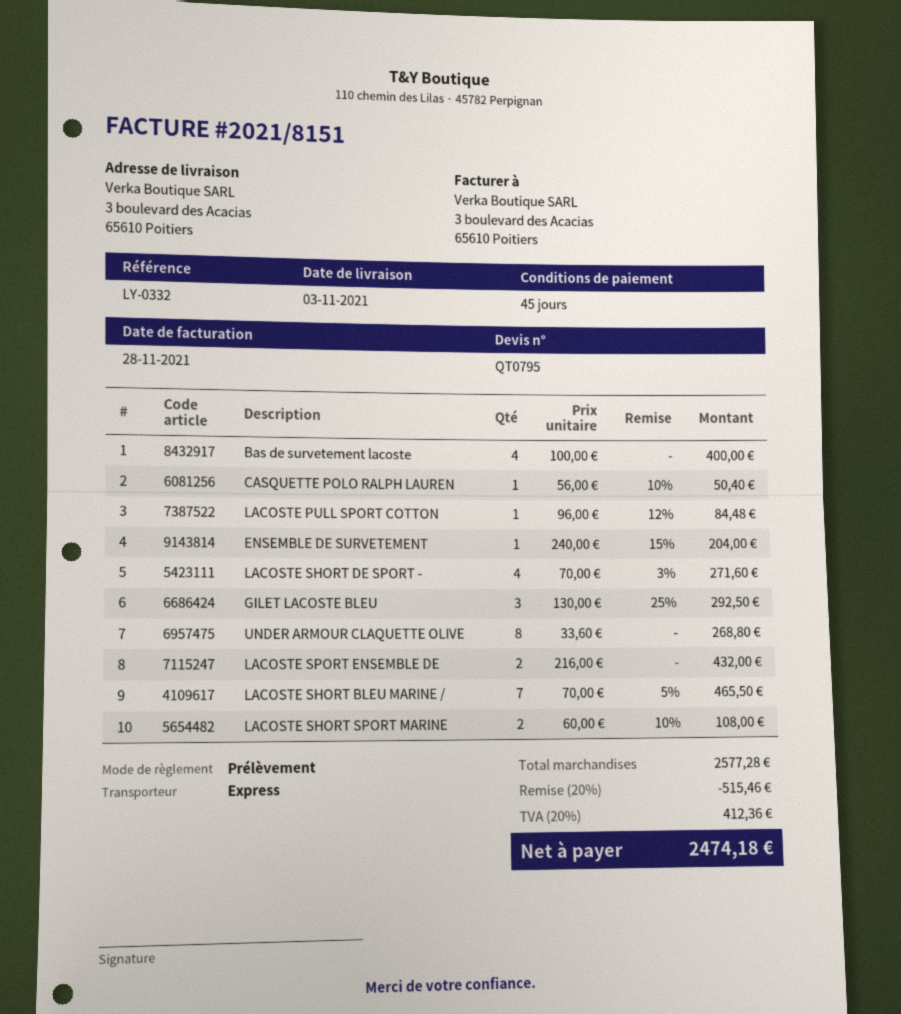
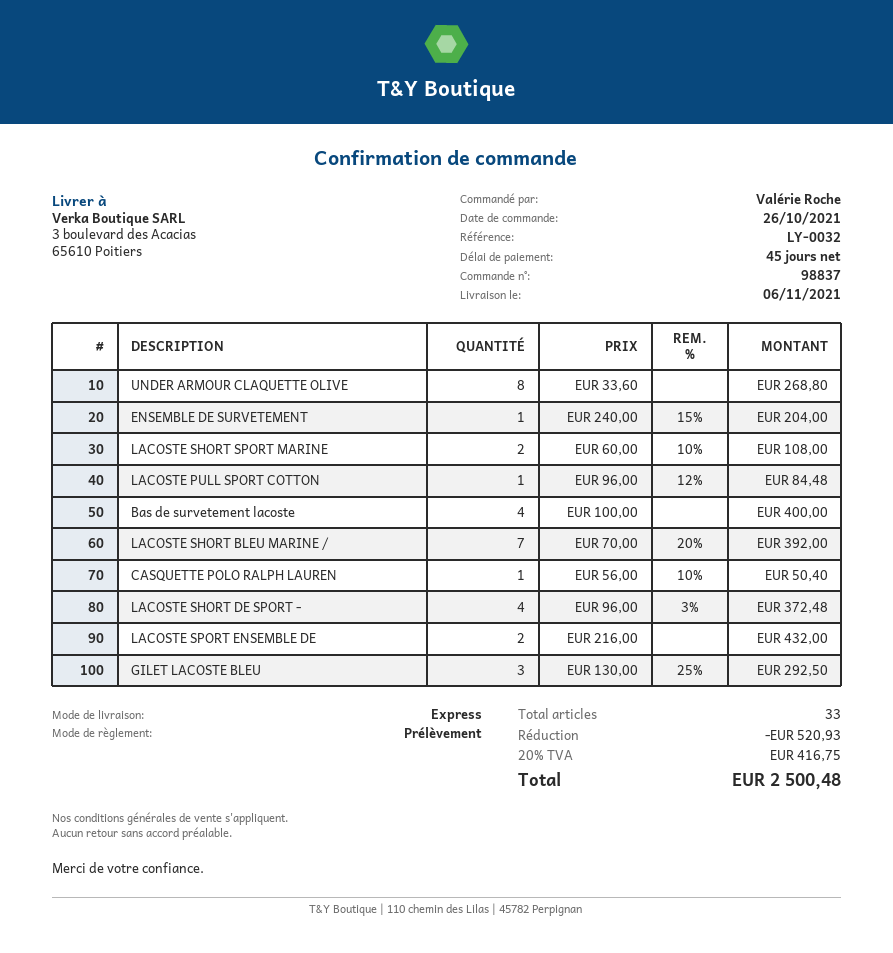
delivery date: 2021-11-03 -> 2021-11-06
reference: LY-0332 -> LY-0032
LACOSTE SHORT DE SPORT -: 4 x 70.00 - 3% = 271.60 -> 4 x 96.00 - 3% = 372.48
LACOSTE SHORT BLEU MARINE /: 7 x 70.00 - 5% = 465.50 -> 7 x 70.00 - 20% = 392.00
discount: 515.46 -> 520.93
tax: 20% = 412.36 -> 20% = 416.75
total: 2474.18 -> 2500.48

